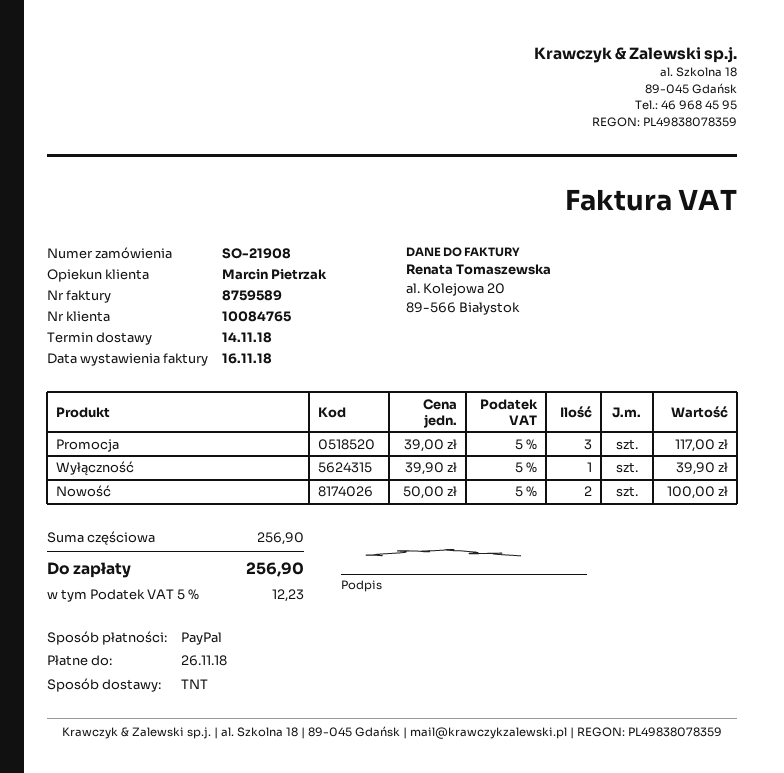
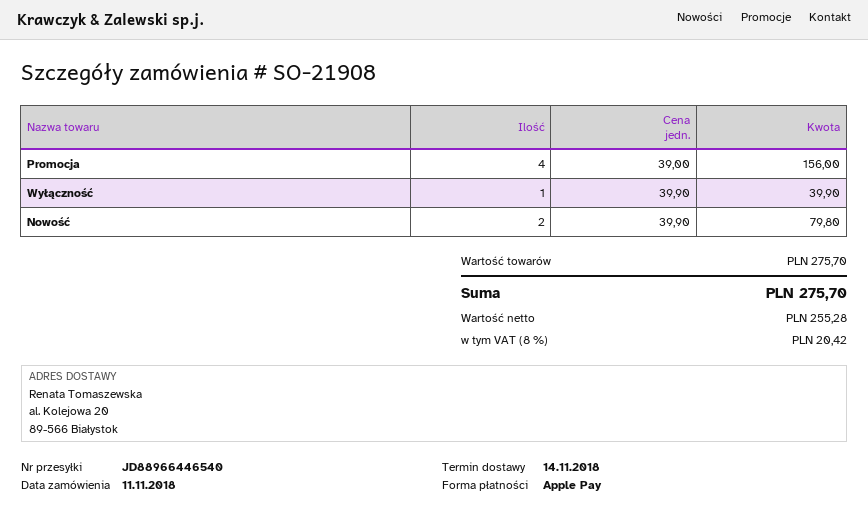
payment method: PayPal -> Apple Pay
Promocja: 3 x 39.00 = 117.00 -> 4 x 39.00 = 156.00
Nowość: 2 x 50.00 = 100.00 -> 2 x 39.90 = 79.80
subtotal: 256.90 -> 275.70
tax: 5% = 12.23 -> 8% = 20.42
total: 256.90 -> 275.70

